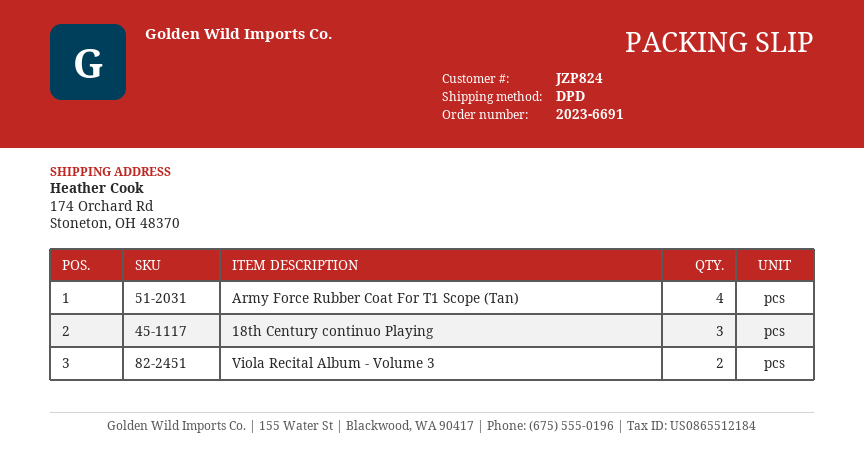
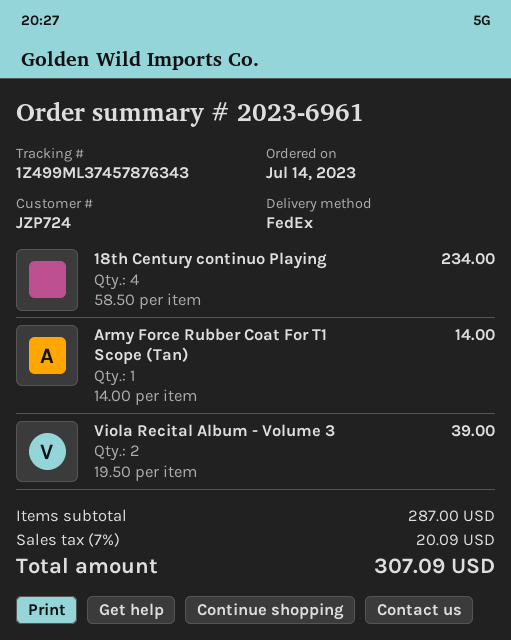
order number: 2023-6691 -> 2023-6961
customer number: JZP824 -> JZP724
shipping method: DPD -> FedEx
Army Force Rubber Coat For T1 Scope (Tan): 4 -> 1
18th Century continuo Playing: 3 -> 4

